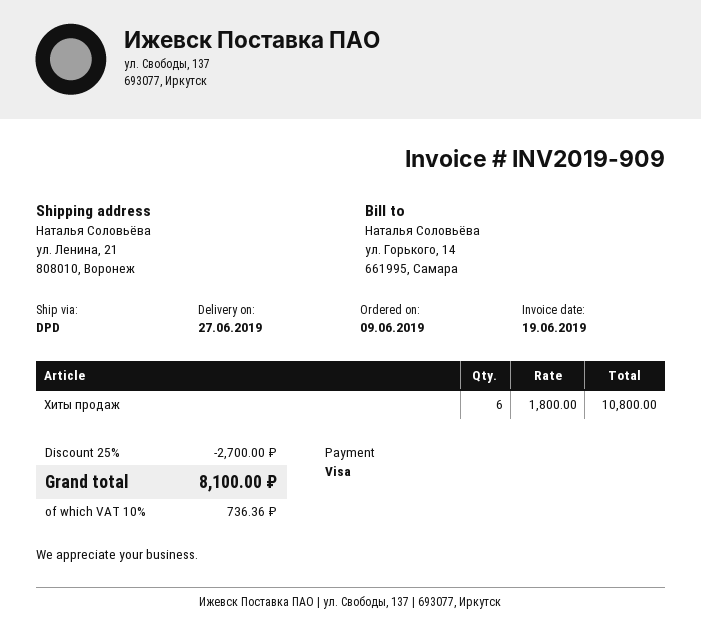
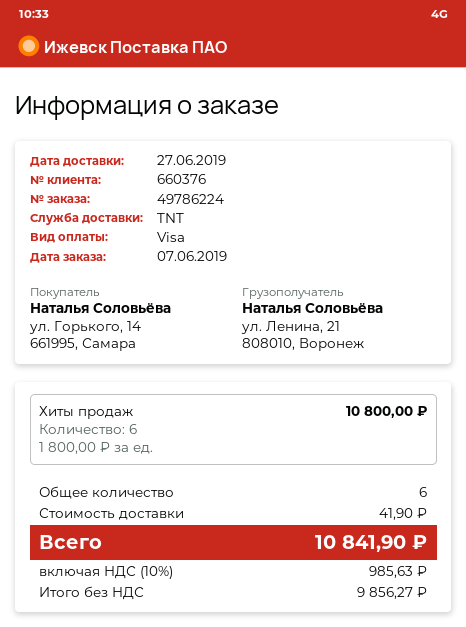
order date: 2019-06-09 -> 2019-06-07
shipping method: DPD -> TNT
discount: 25% = 2700.00 -> none
shipping: none -> 41.90
tax: 10% = 736.36 -> 10% = 985.63
total: 8100.00 -> 10841.90

